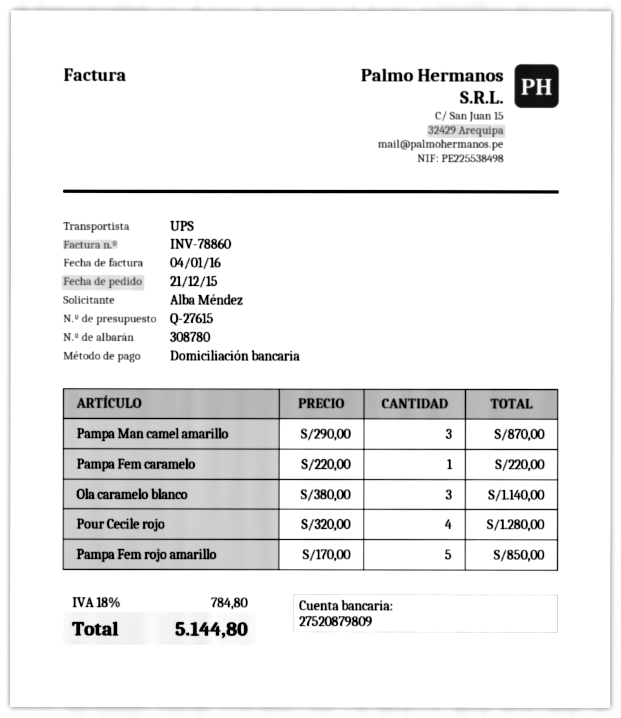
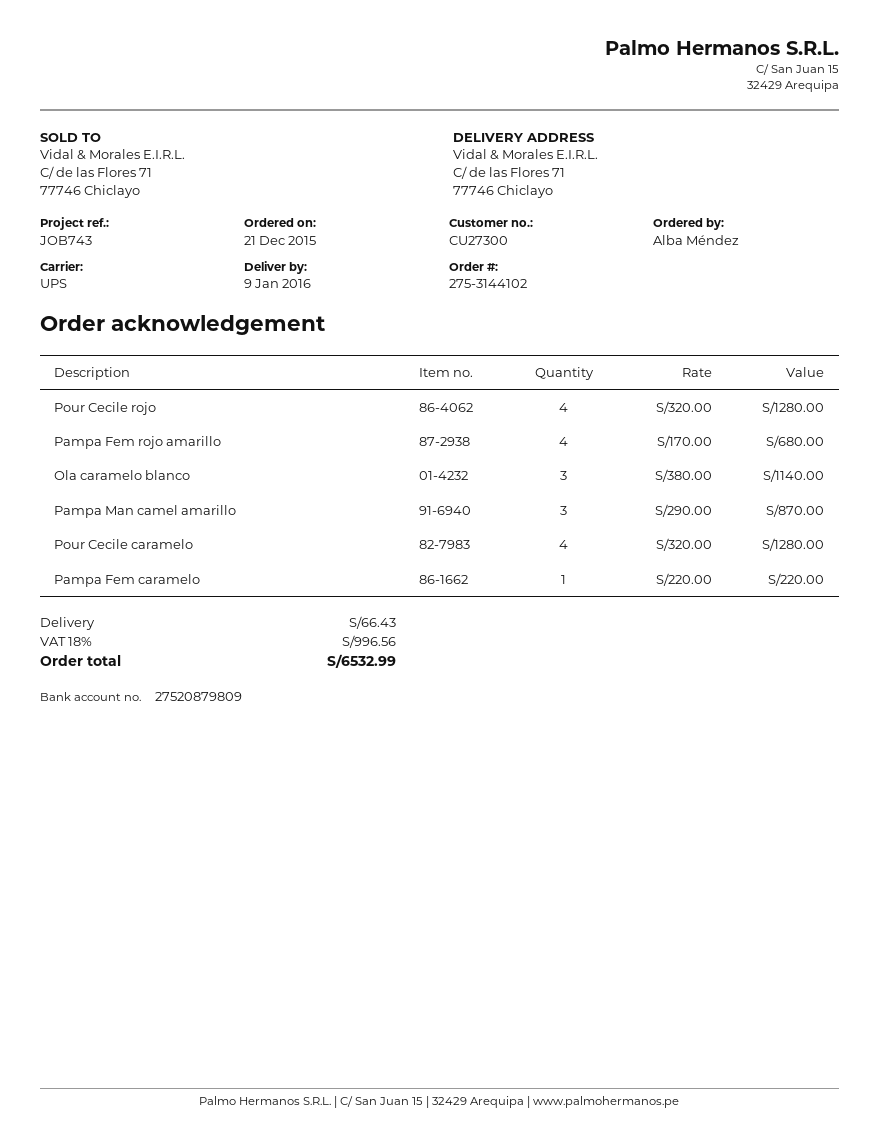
Pampa Fem rojo amarillo: 5 x 170.00 = 850.00 -> 4 x 170.00 = 680.00
Pour Cecile caramelo: none -> 4 x 320.00 = 1280.00
shipping: none -> 66.43
tax: 18% = 784.80 -> 18% = 996.56
total: 5144.80 -> 6532.99

